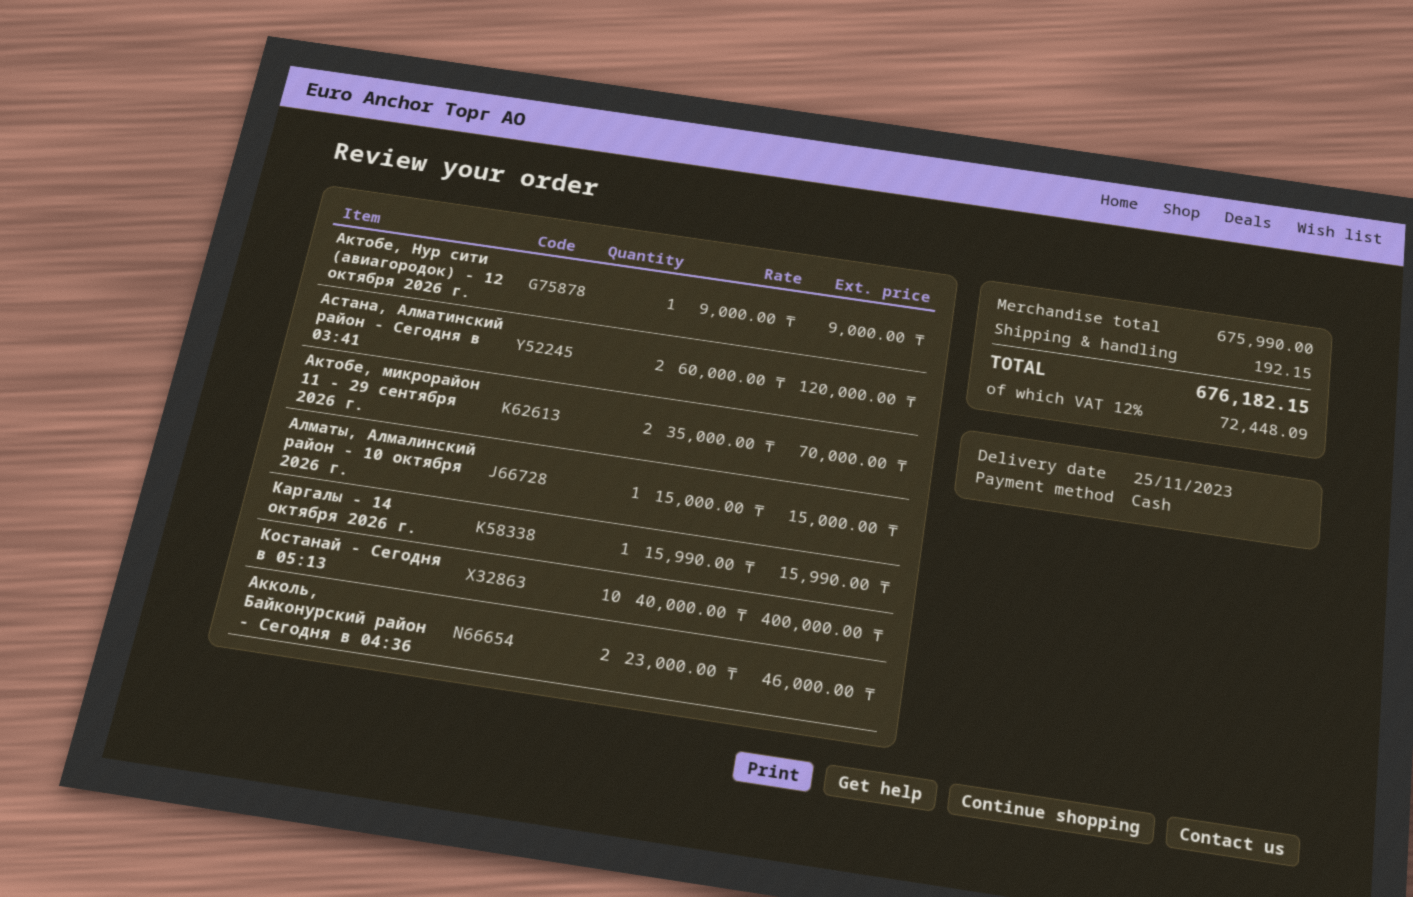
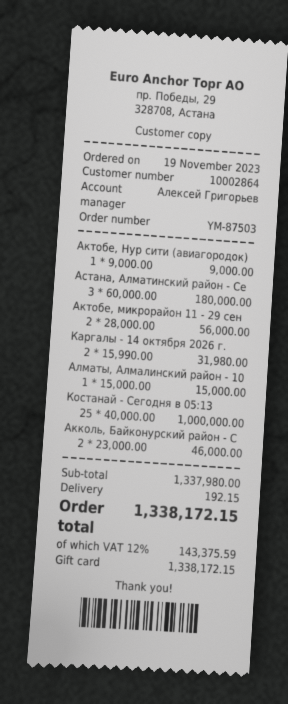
payment method: cash -> gift card
Астана, Алматинский район - Сегодня в 03:41: 2 x 60000.00 = 120000.00 -> 3 x 60000.00 = 180000.00
Актобе, микрорайон 11 - 29 сентября 2026 г.: 2 x 35000.00 = 70000.00 -> 2 x 28000.00 = 56000.00
Каргалы - 14 октября 2026 г.: 1 x 15990.00 = 15990.00 -> 2 x 15990.00 = 31980.00
Костанай - Сегодня в 05:13: 10 x 40000.00 = 400000.00 -> 25 x 40000.00 = 1000000.00
subtotal: 675990.00 -> 1337980.00
tax: 12% = 72448.09 -> 12% = 143375.59
total: 676182.15 -> 1338172.15

